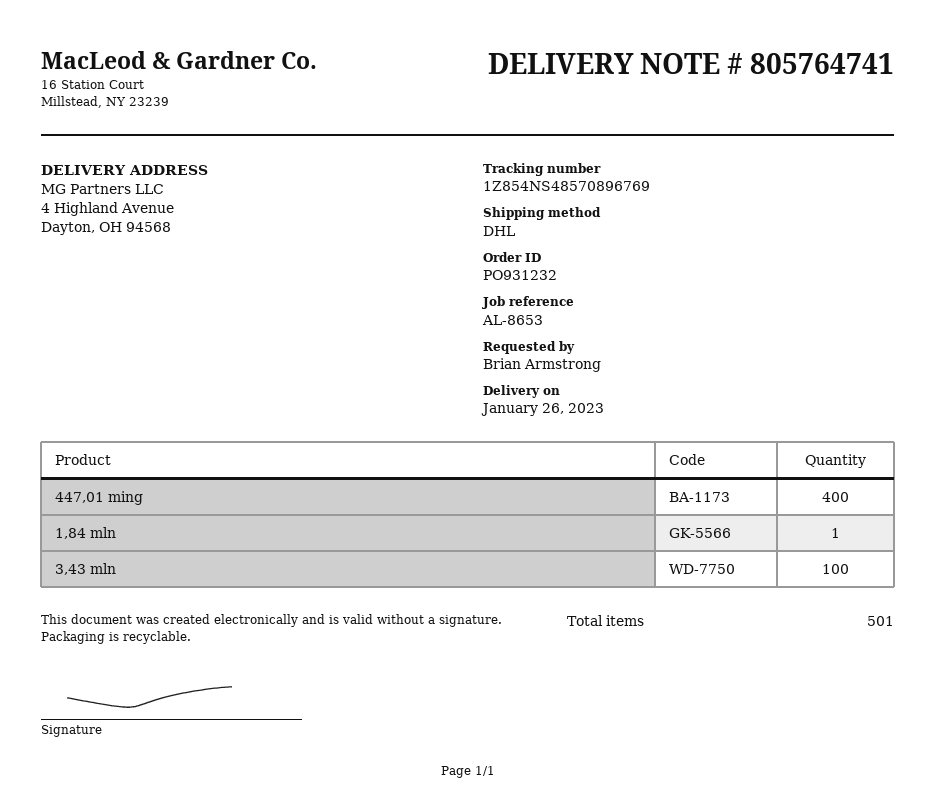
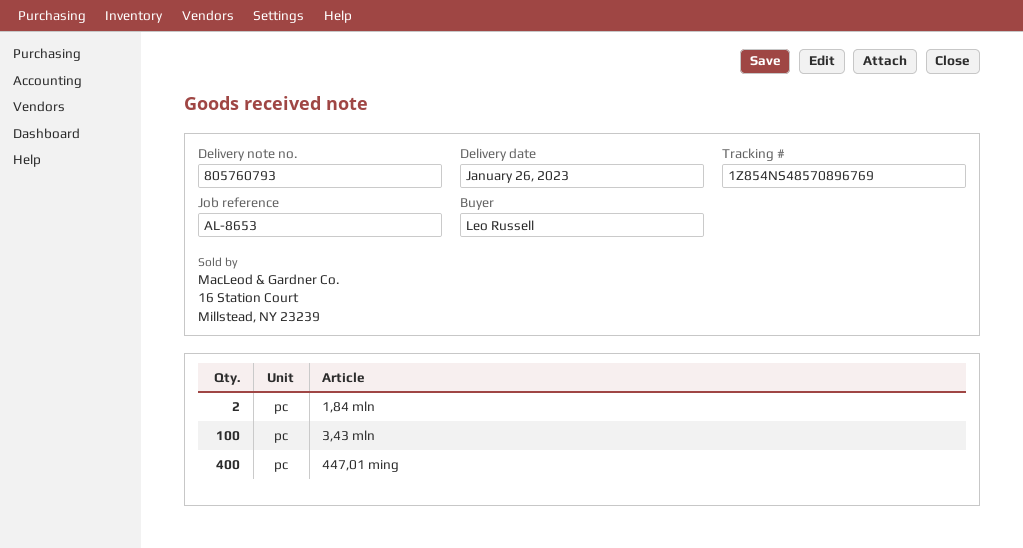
delivery note number: 805764741 -> 805760793
ordered by: Brian Armstrong -> Leo Russell
1,84 mln: 1 -> 2

